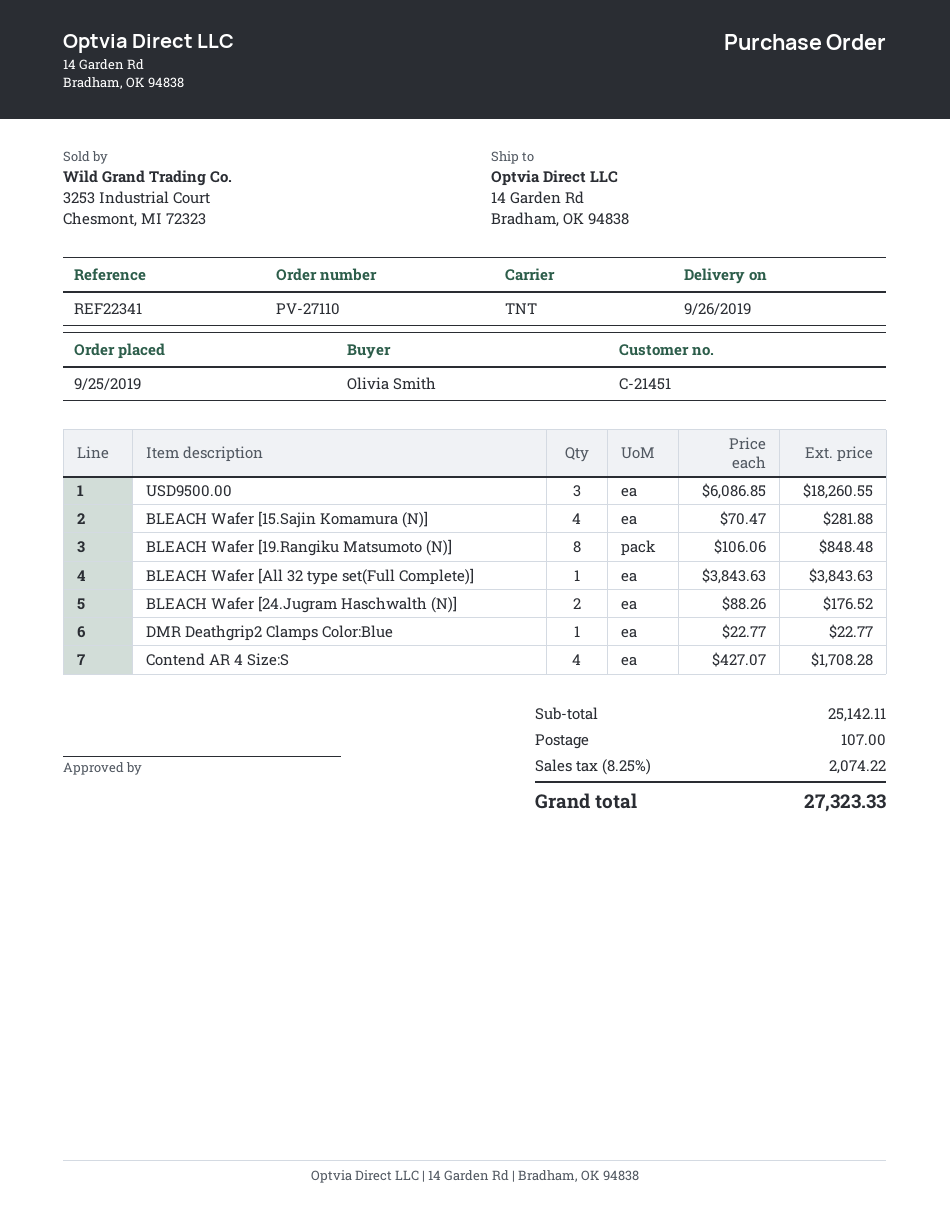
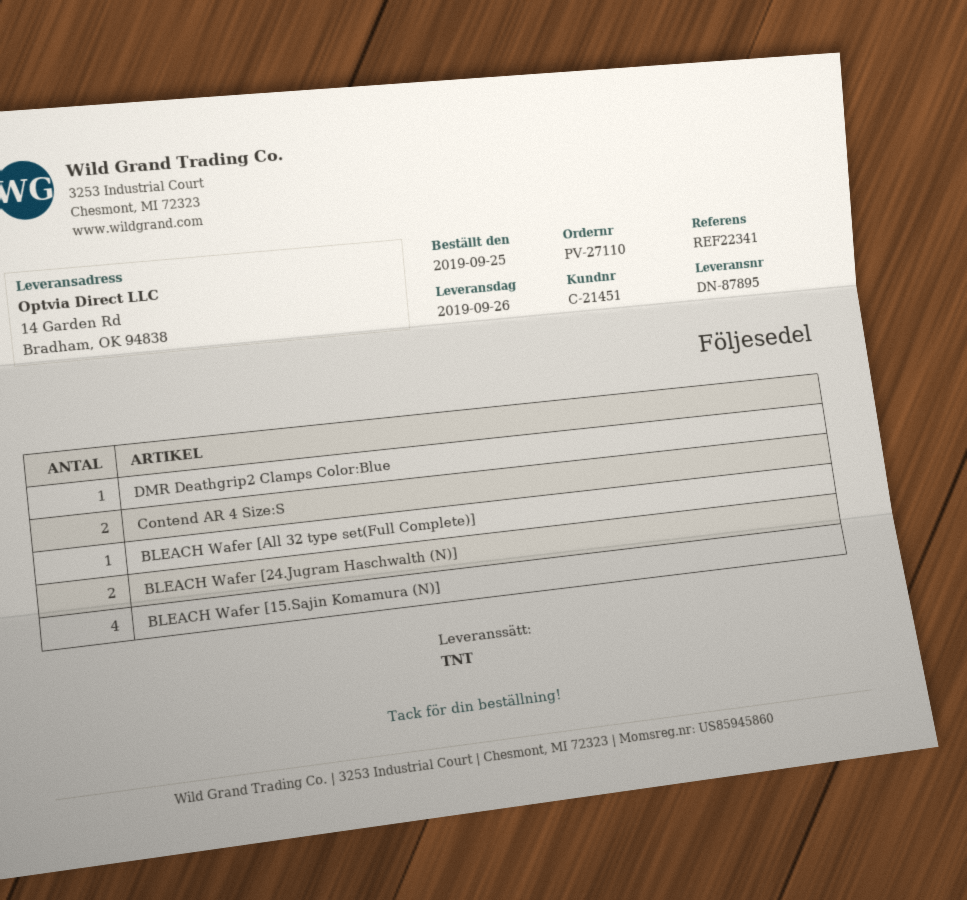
USD9500.00: 3 -> none
BLEACH Wafer [19.Rangiku Matsumoto (N)]: 8 -> none
Contend AR 4 Size:S: 4 -> 2

